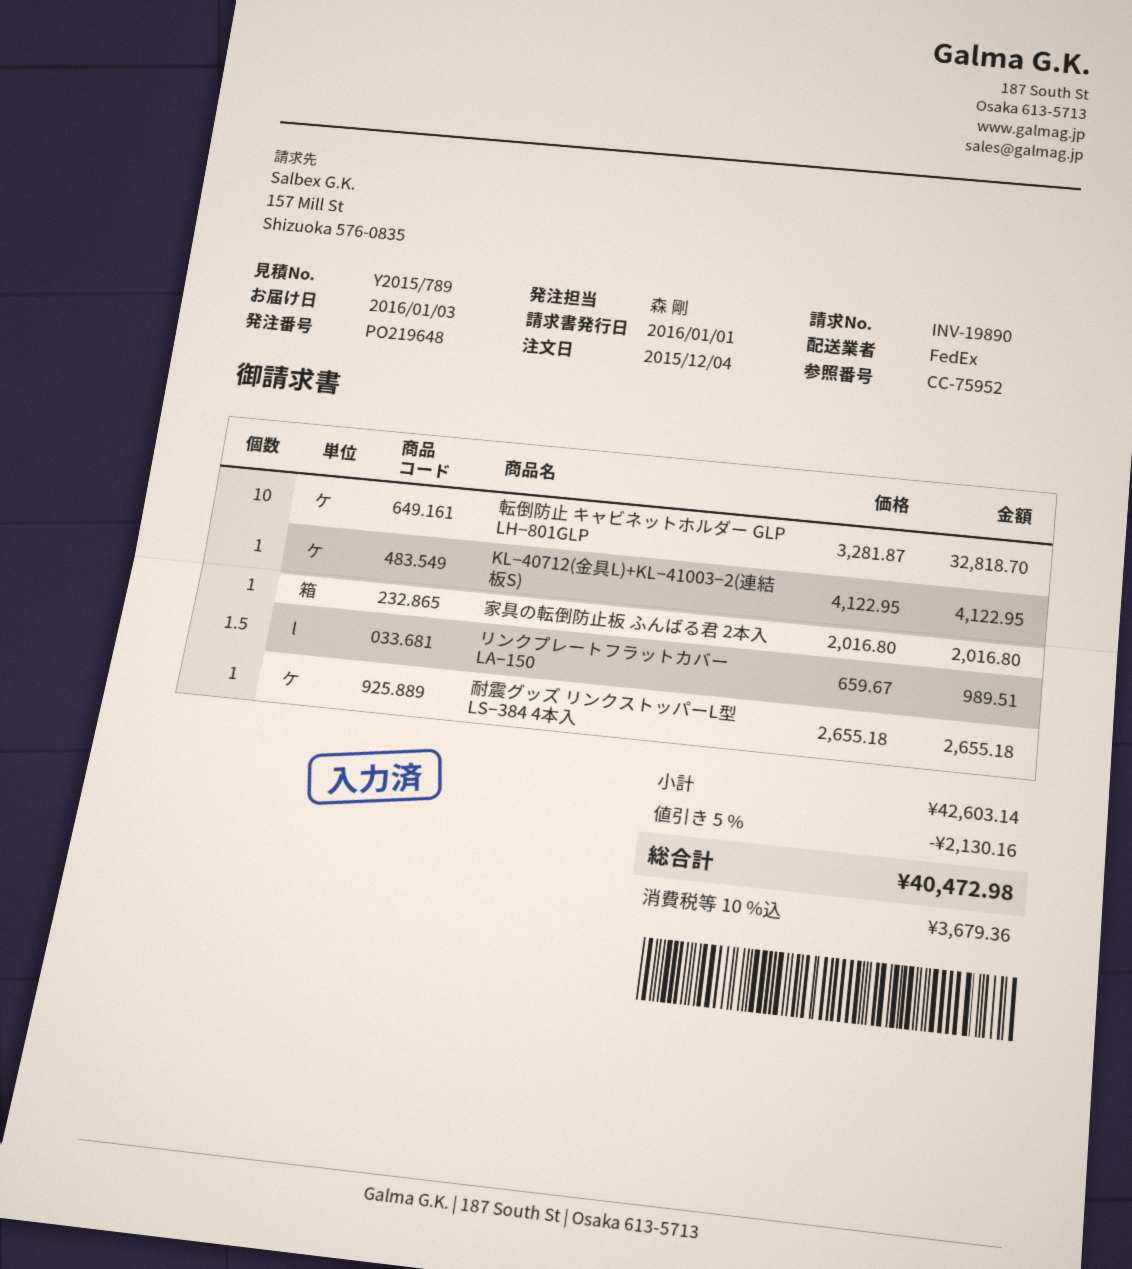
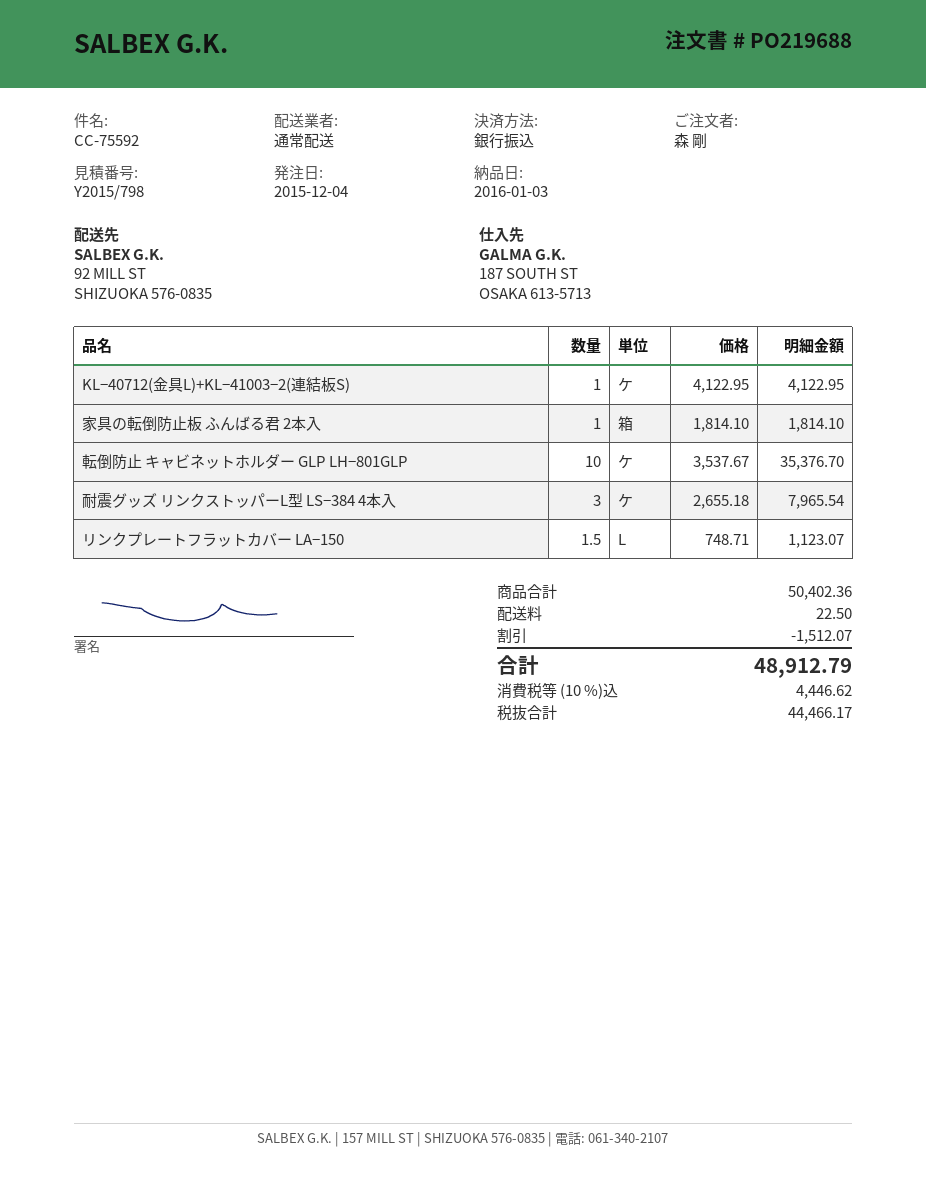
quote number: Y2015/789 -> Y2015/798
order number: PO219648 -> PO219688
reference: CC-75952 -> CC-75592
shipping method: FedEx -> standard
転倒防止 キャビネットホルダー GLP LH−801GLP: 10 x 3281.87 = 32818.70 -> 10 x 3537.67 = 35376.70
家具の転倒防止板 ふんばる君 2本入: 1 x 2016.80 = 2016.80 -> 1 x 1814.10 = 1814.10
リンクプレートフラットカバー LA−150: 1.5 x 659.67 = 989.51 -> 1.5 x 748.71 = 1123.07
耐震グッズ リンクストッパーL型 LS−384 4本入: 1 x 2655.18 = 2655.18 -> 3 x 2655.18 = 7965.54
subtotal: 42603.14 -> 50402.36
discount: 2130.16 -> 1512.07
shipping: none -> 22.50
tax: 10% = 3679.36 -> 10% = 4446.62
total: 40472.98 -> 48912.79

